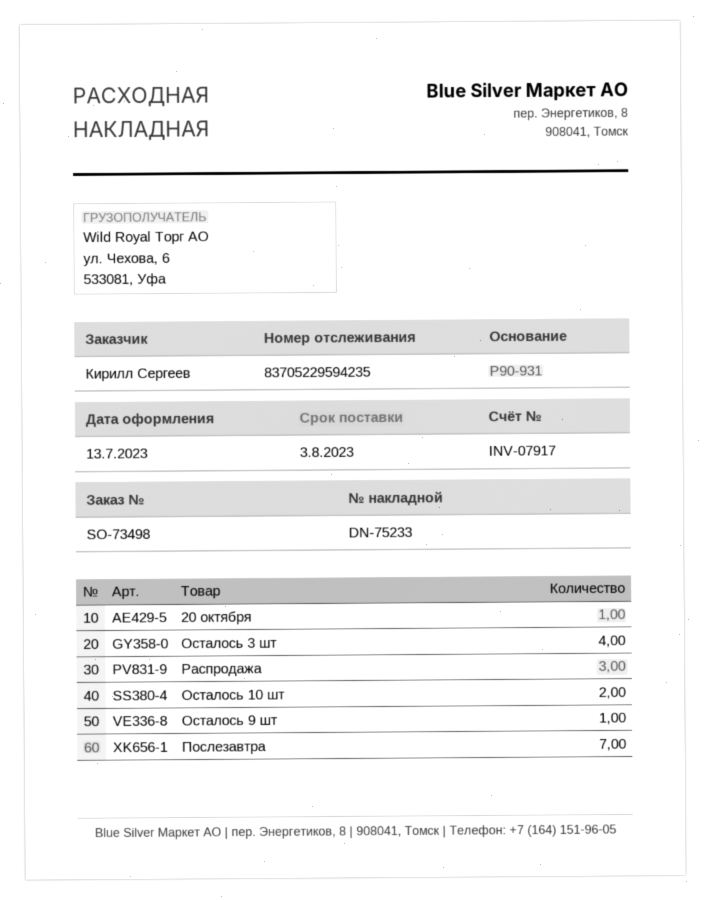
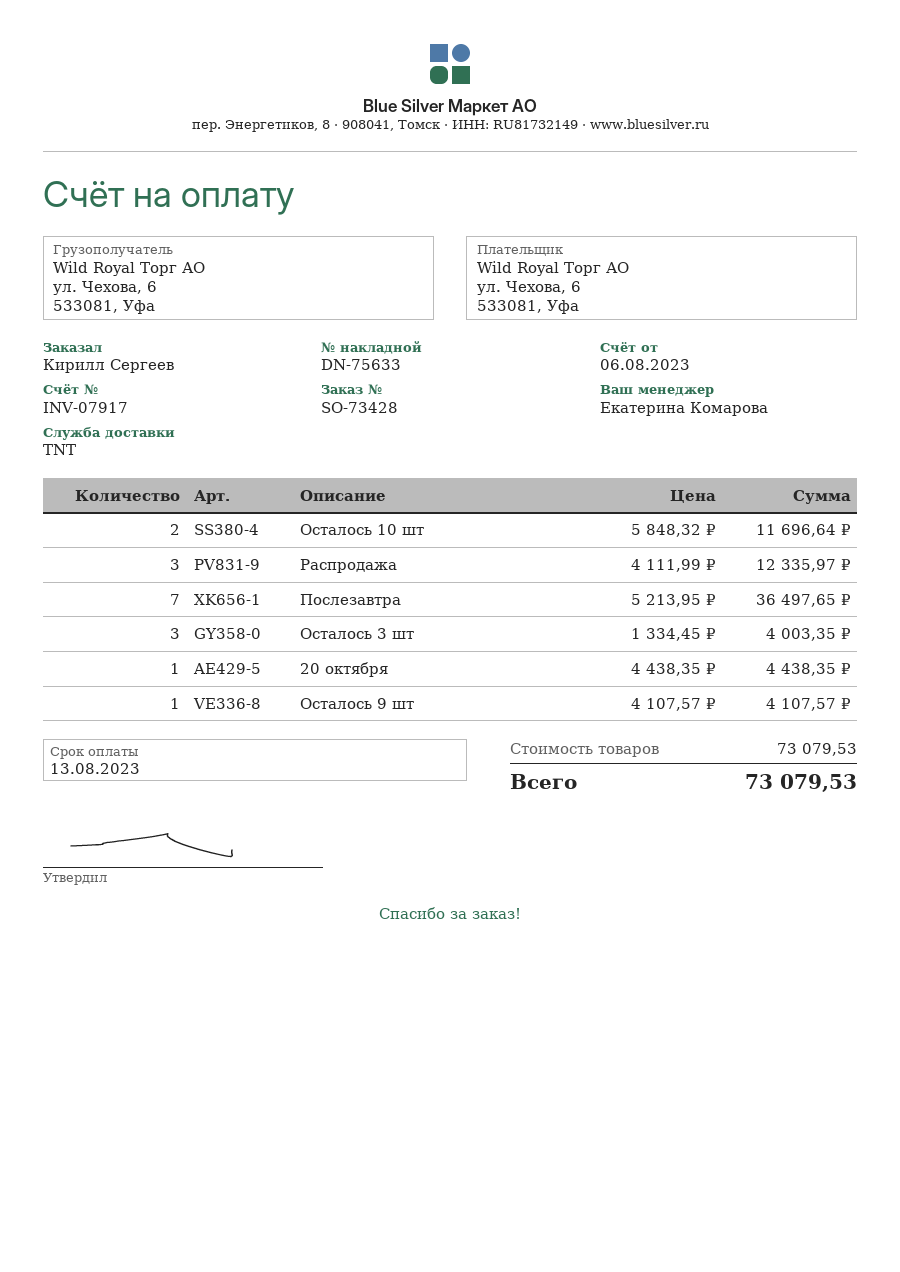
order number: SO-73498 -> SO-73428
delivery note number: DN-75233 -> DN-75633
Осталось 3 шт: 4 -> 3

